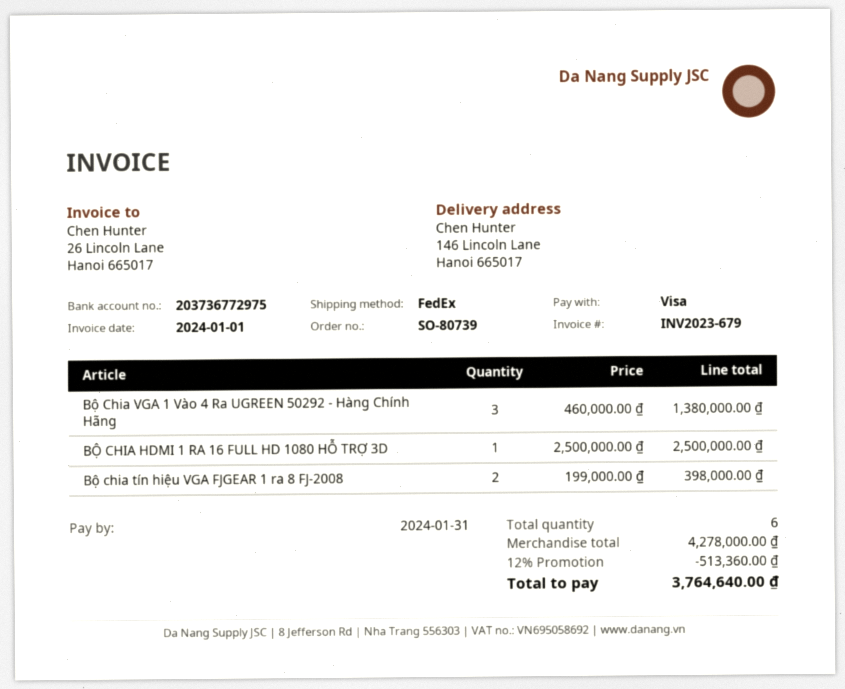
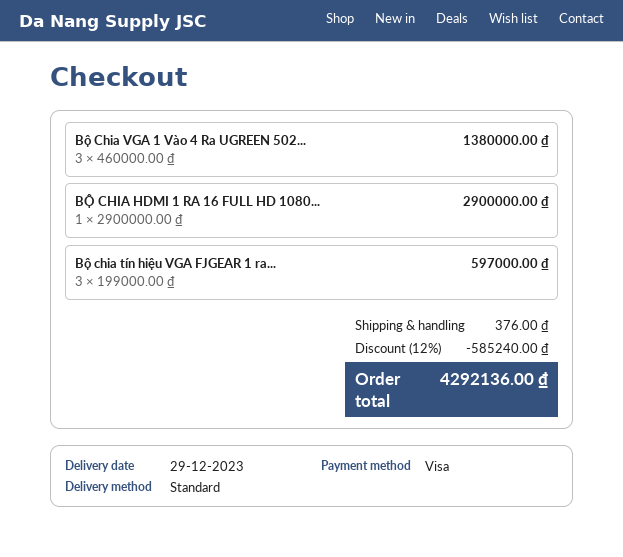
shipping method: FedEx -> standard
BỘ CHIA HDMI 1 RA 16 FULL HD 1080 HỖ TRỢ 3D: 1 x 2500000.00 = 2500000.00 -> 1 x 2900000.00 = 2900000.00
Bộ chia tín hiệu VGA FJGEAR 1 ra 8 FJ-2008: 2 x 199000.00 = 398000.00 -> 3 x 199000.00 = 597000.00
discount: 12% = 513360.00 -> 12% = 585240.00
shipping: none -> 376.00
total: 3764640.00 -> 4292136.00

